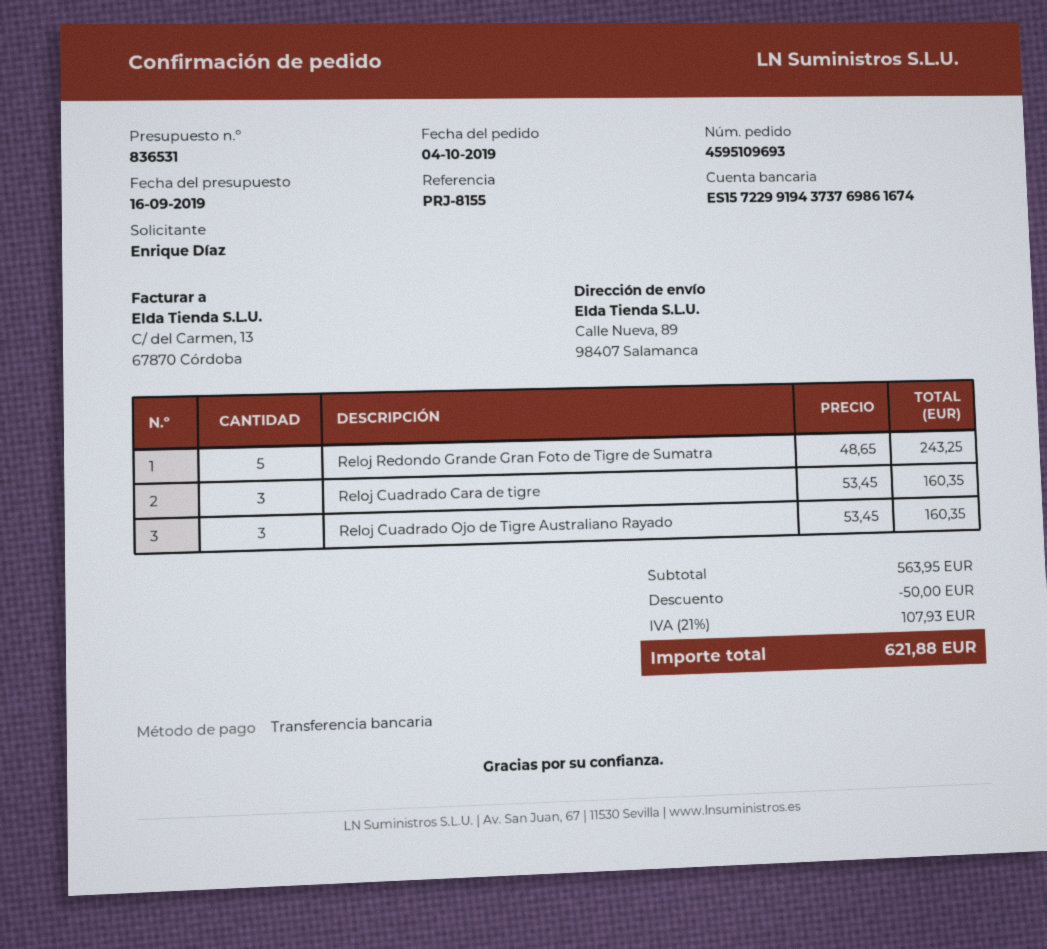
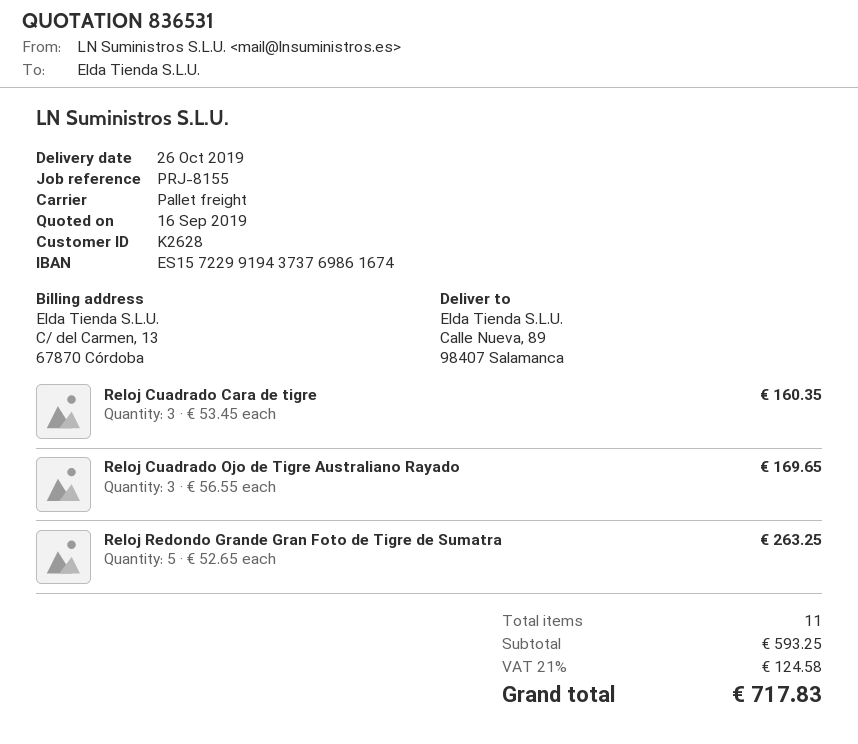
Reloj Redondo Grande Gran Foto de Tigre de Sumatra: 5 x 48.65 = 243.25 -> 5 x 52.65 = 263.25
Reloj Cuadrado Ojo de Tigre Australiano Rayado: 3 x 53.45 = 160.35 -> 3 x 56.55 = 169.65
subtotal: 563.95 -> 593.25
discount: 50.00 -> none
tax: 21% = 107.93 -> 21% = 124.58
total: 621.88 -> 717.83

